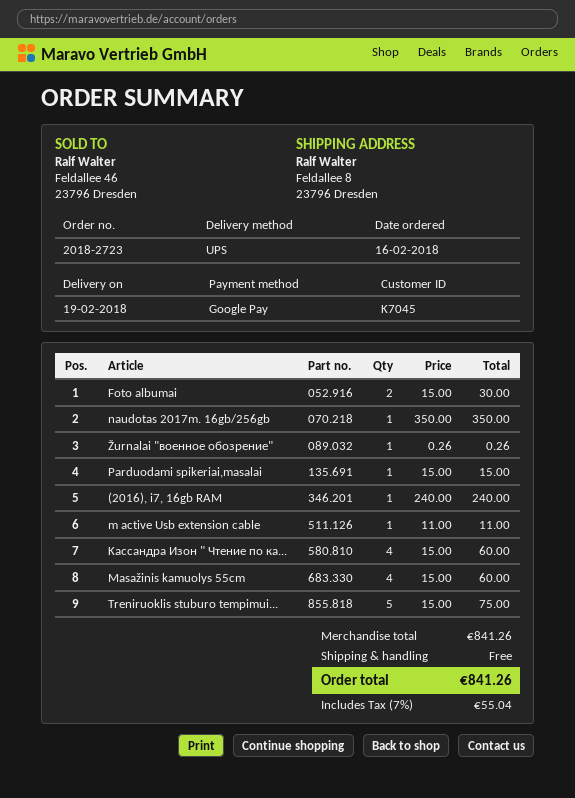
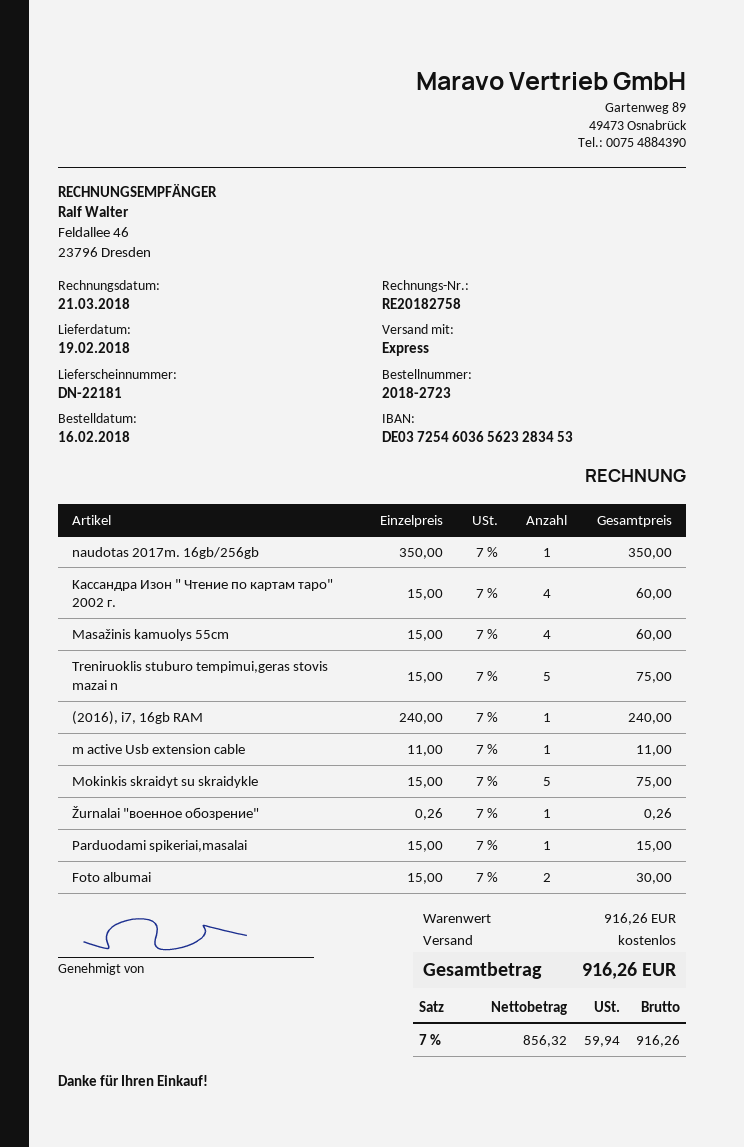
shipping method: UPS -> express
Mokinkis skraidyt su skraidykle: none -> 5 x 15.00 = 75.00
subtotal: 841.26 -> 916.26
tax: 7% = 55.04 -> 7% = 59.94
total: 841.26 -> 916.26

